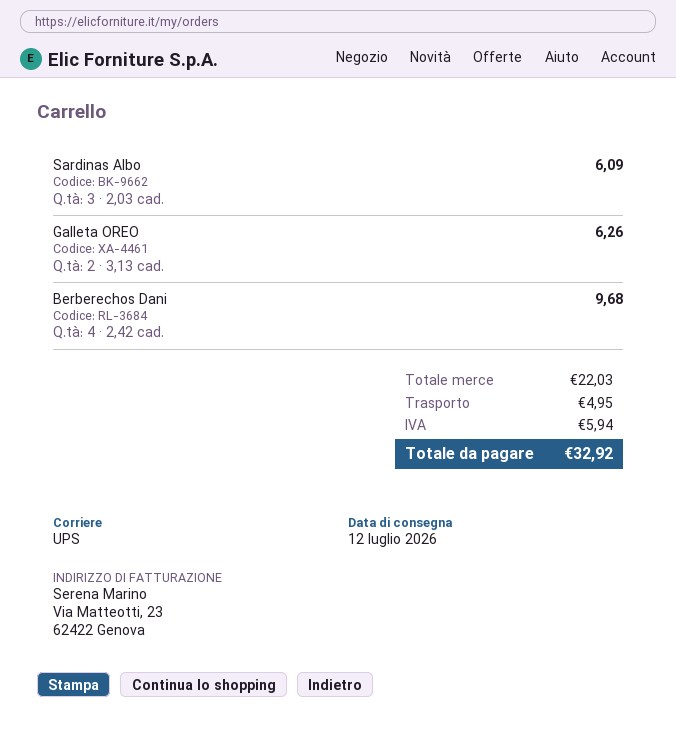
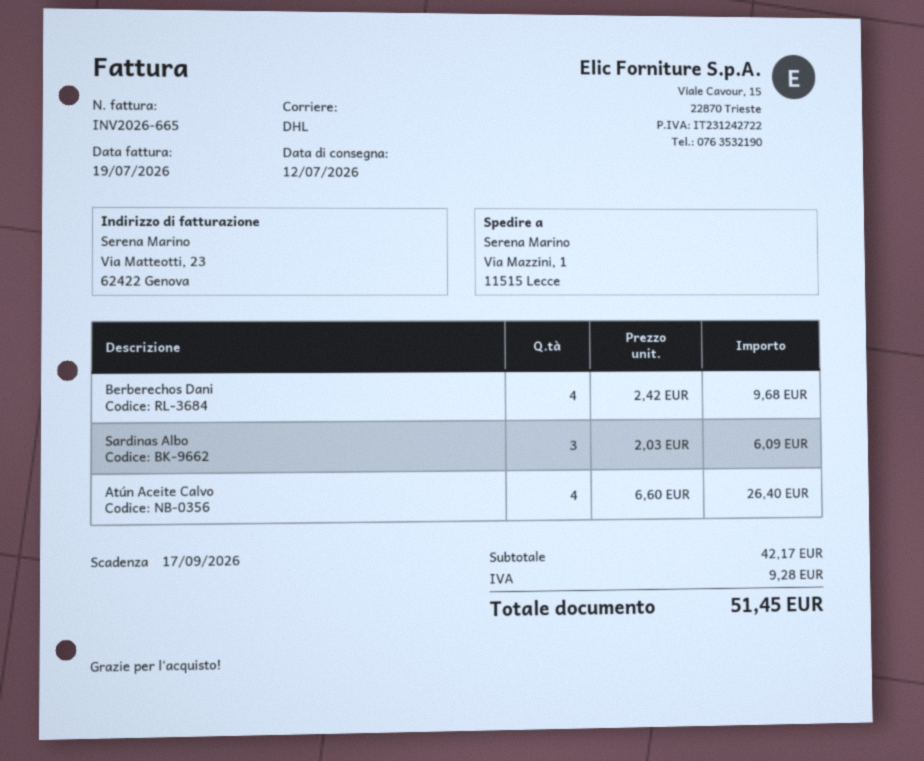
shipping method: UPS -> DHL
Galleta OREO: 2 x 3.13 = 6.26 -> none
Atún Aceite Calvo: none -> 4 x 6.60 = 26.40
subtotal: 22.03 -> 42.17
shipping: 4.95 -> none
tax: 5.94 -> 9.28
total: 32.92 -> 51.45

